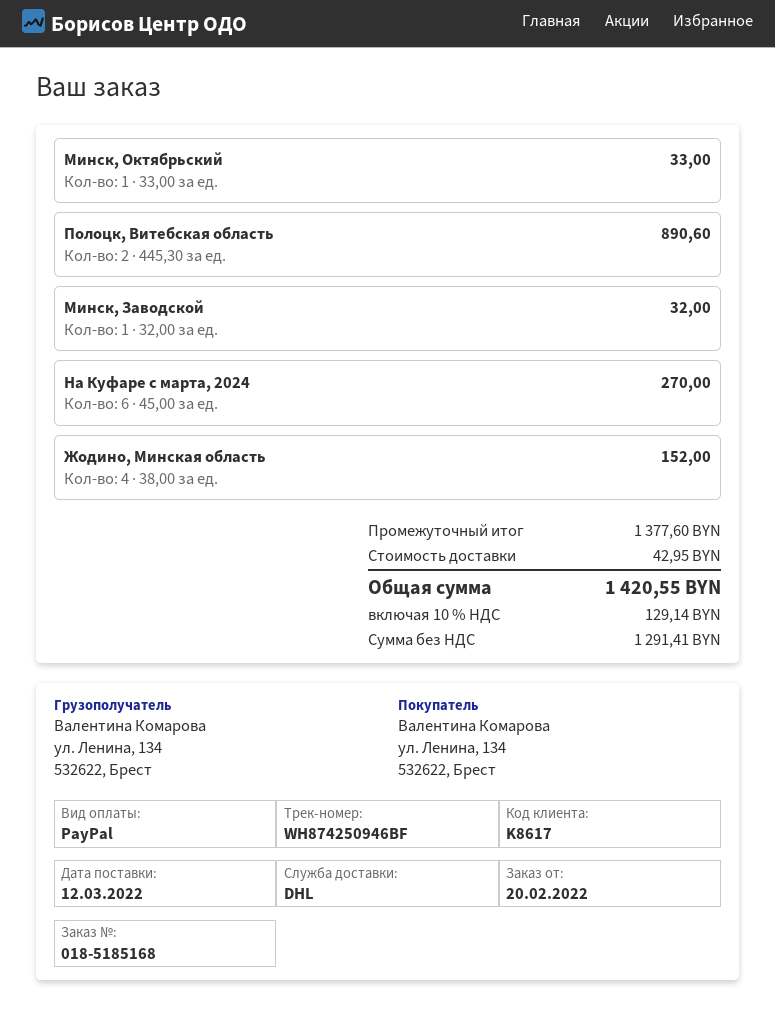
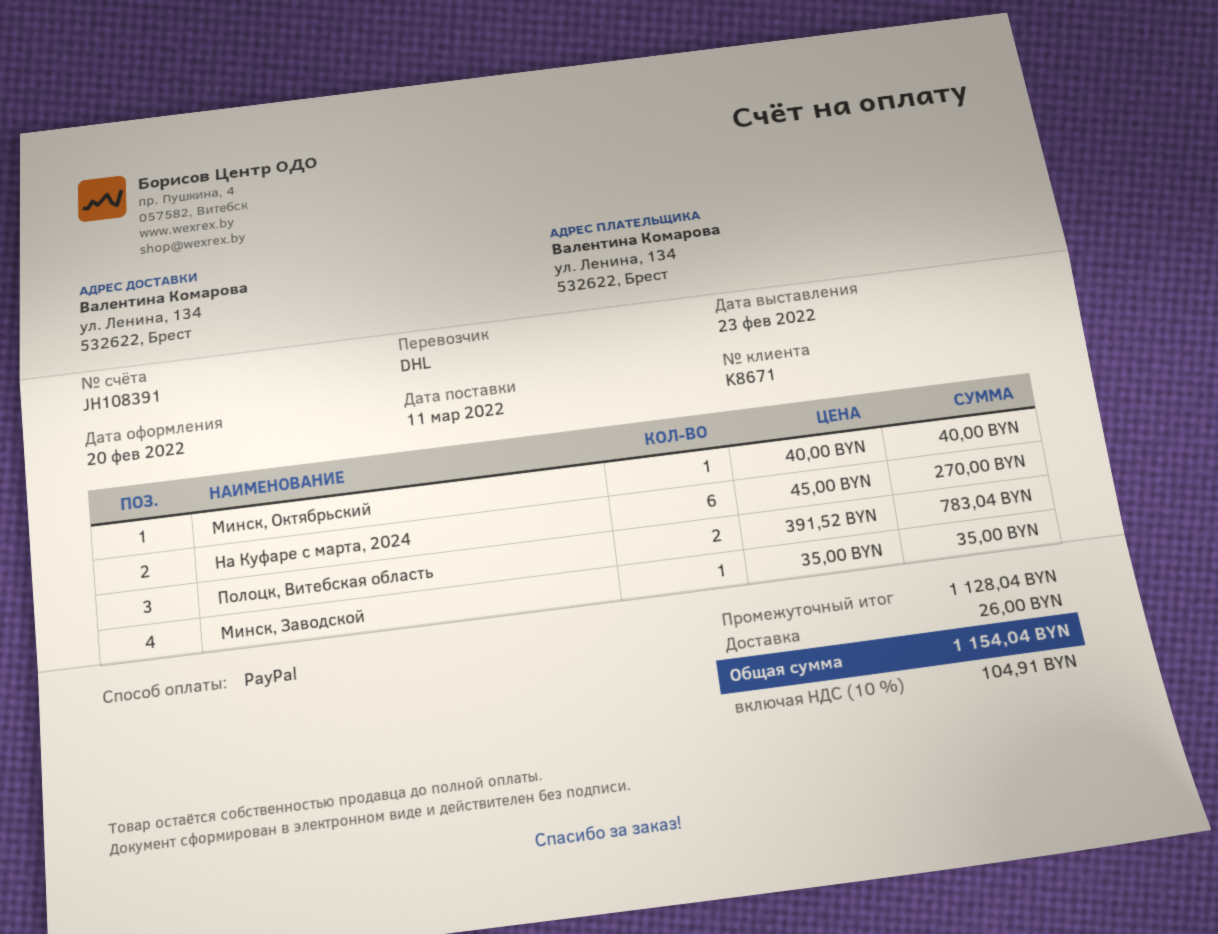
delivery date: 2022-03-12 -> 2022-03-11
customer number: K8617 -> K8671
Минск, Октябрьский: 1 x 33.00 = 33.00 -> 1 x 40.00 = 40.00
Полоцк, Витебская область: 2 x 445.30 = 890.60 -> 2 x 391.52 = 783.04
Минск, Заводской: 1 x 32.00 = 32.00 -> 1 x 35.00 = 35.00
Жодино, Минская область: 4 x 38.00 = 152.00 -> none
subtotal: 1377.60 -> 1128.04
shipping: 42.95 -> 26.00
tax: 10% = 129.14 -> 10% = 104.91
total: 1420.55 -> 1154.04

